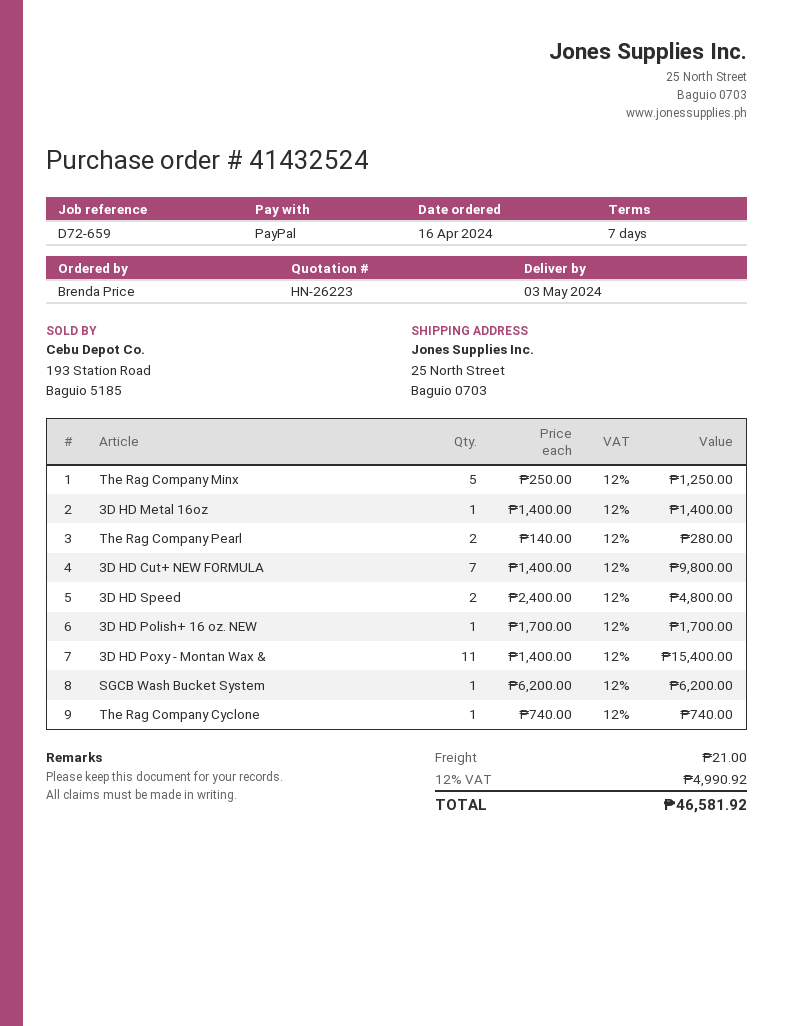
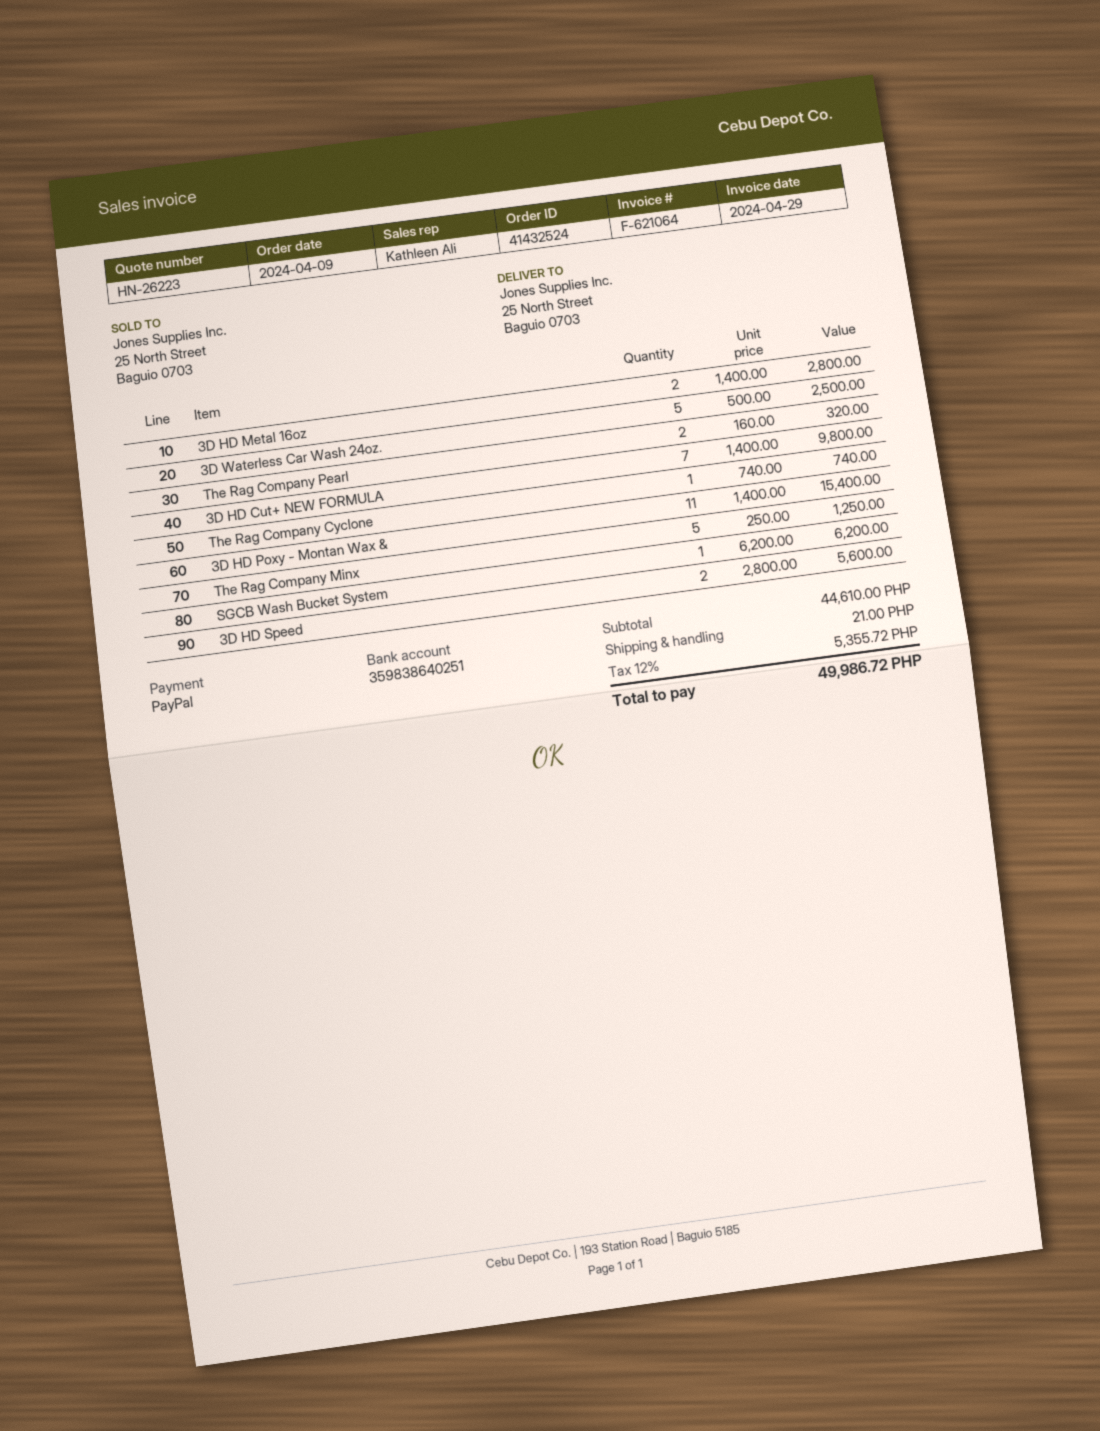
order date: 2024-04-16 -> 2024-04-09
3D HD Metal 16oz: 1 x 1400.00 = 1400.00 -> 2 x 1400.00 = 2800.00
The Rag Company Pearl: 2 x 140.00 = 280.00 -> 2 x 160.00 = 320.00
3D HD Speed: 2 x 2400.00 = 4800.00 -> 2 x 2800.00 = 5600.00
3D HD Polish+ 16 oz. NEW: 1 x 1700.00 = 1700.00 -> none
3D Waterless Car Wash 24oz.: none -> 5 x 500.00 = 2500.00
tax: 12% = 4990.92 -> 12% = 5355.72
total: 46581.92 -> 49986.72

